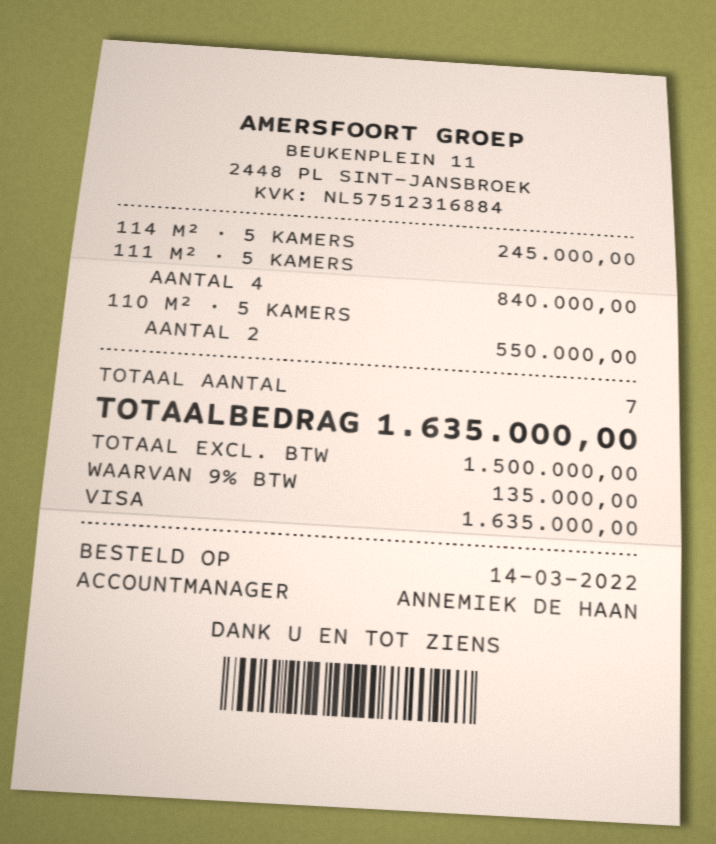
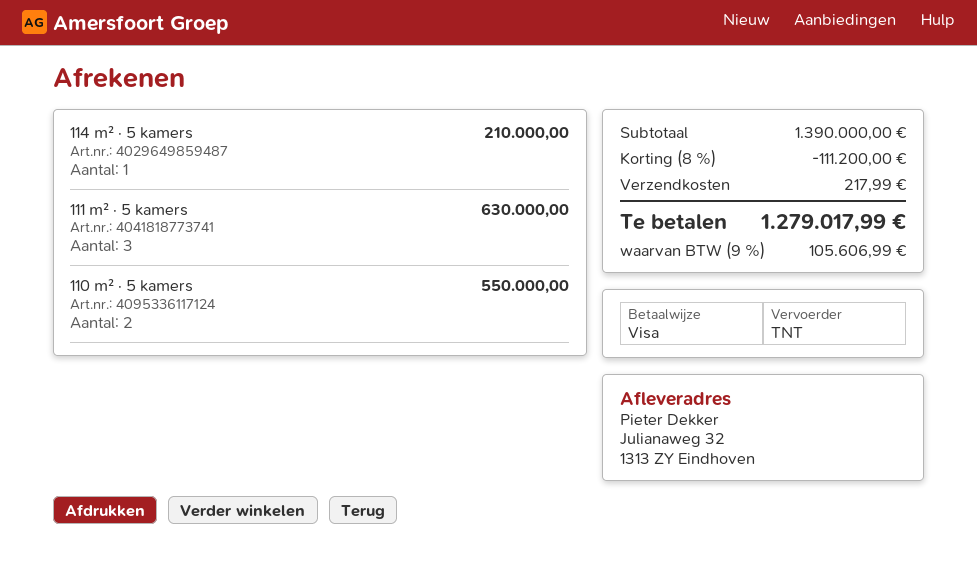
114 M² · 5 KAMERS: 1 for 245000.00 -> 1 for 210000.00
111 M² · 5 KAMERS: 4 for 840000.00 -> 3 for 630000.00
discount: none -> 8% = 111200.00
shipping: none -> 217.99
tax: 9% = 135000.00 -> 9% = 105606.99
total: 1635000.00 -> 1279017.99

